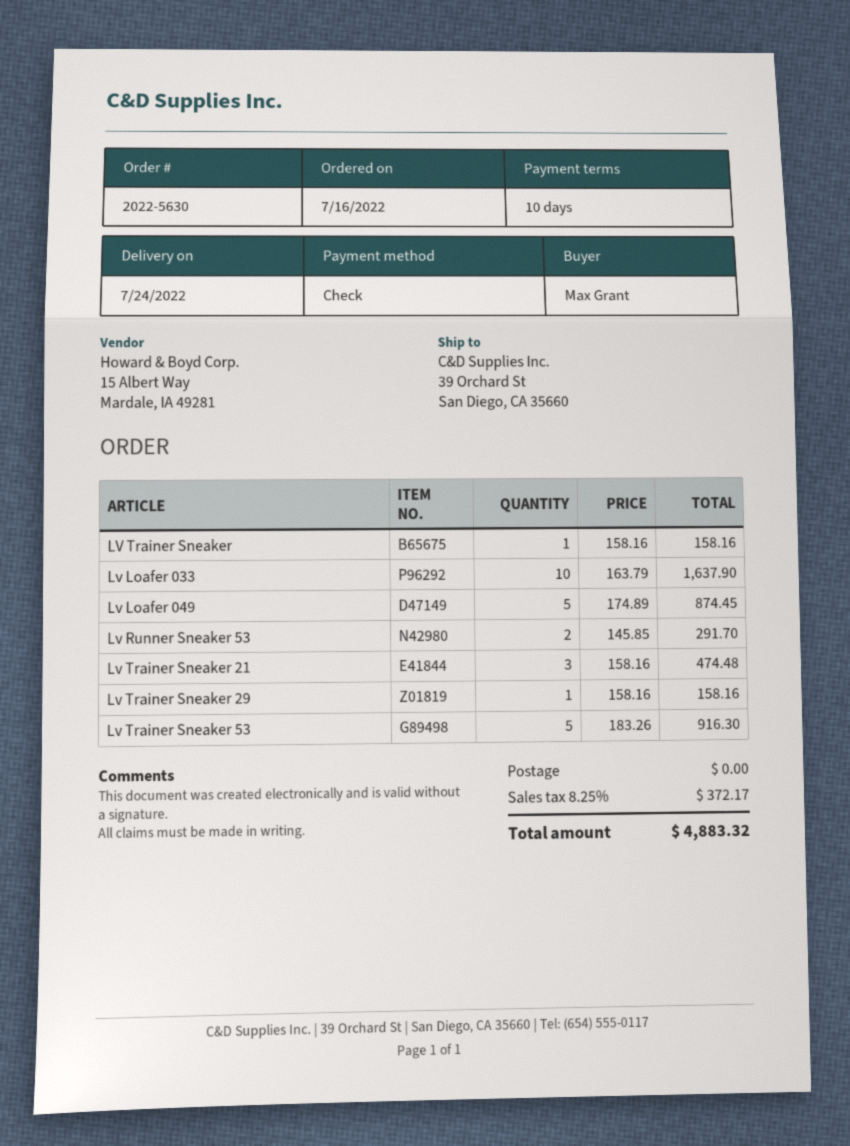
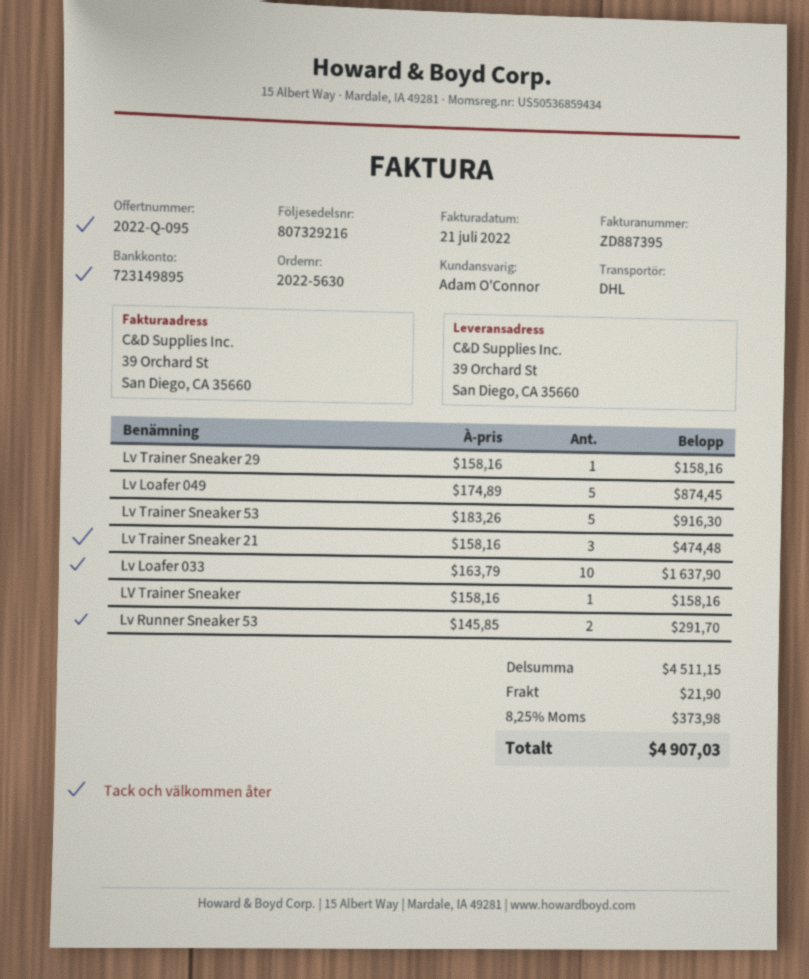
shipping: 0.00 -> 21.90
tax: 8.25% = 372.17 -> 8.25% = 373.98
total: 4883.32 -> 4907.03

